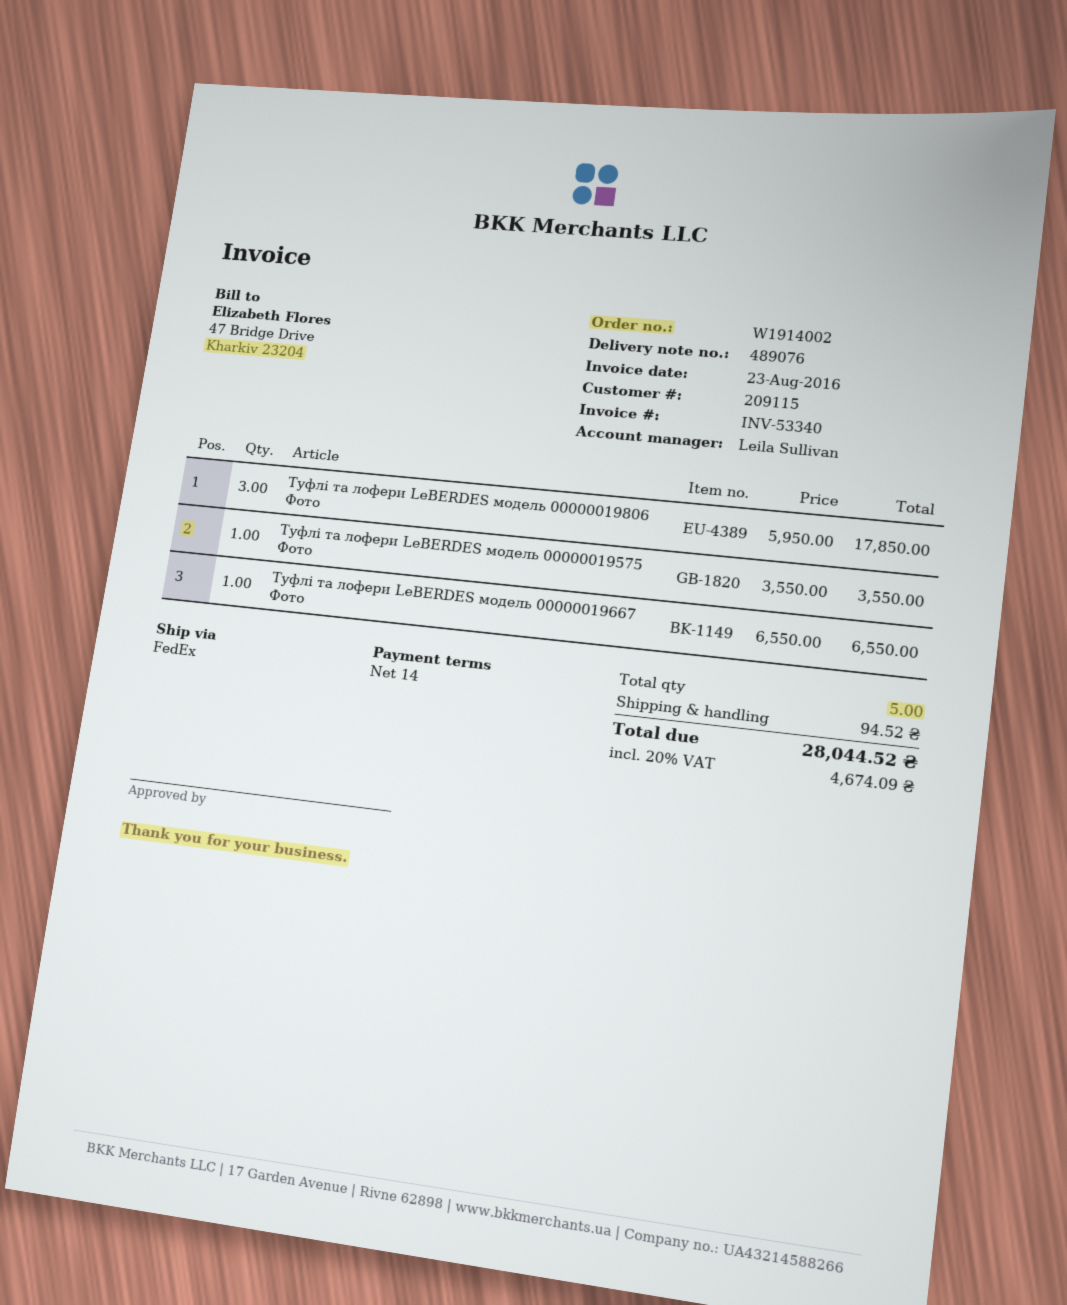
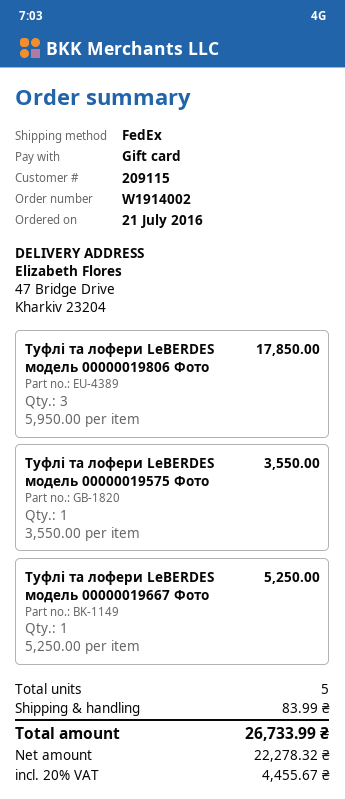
Туфлі та лофери LeBERDES модель 00000019667 Фото: 1 x 6550.00 = 6550.00 -> 1 x 5250.00 = 5250.00
shipping: 94.52 -> 83.99
tax: 20% = 4674.09 -> 20% = 4455.67
total: 28044.52 -> 26733.99

